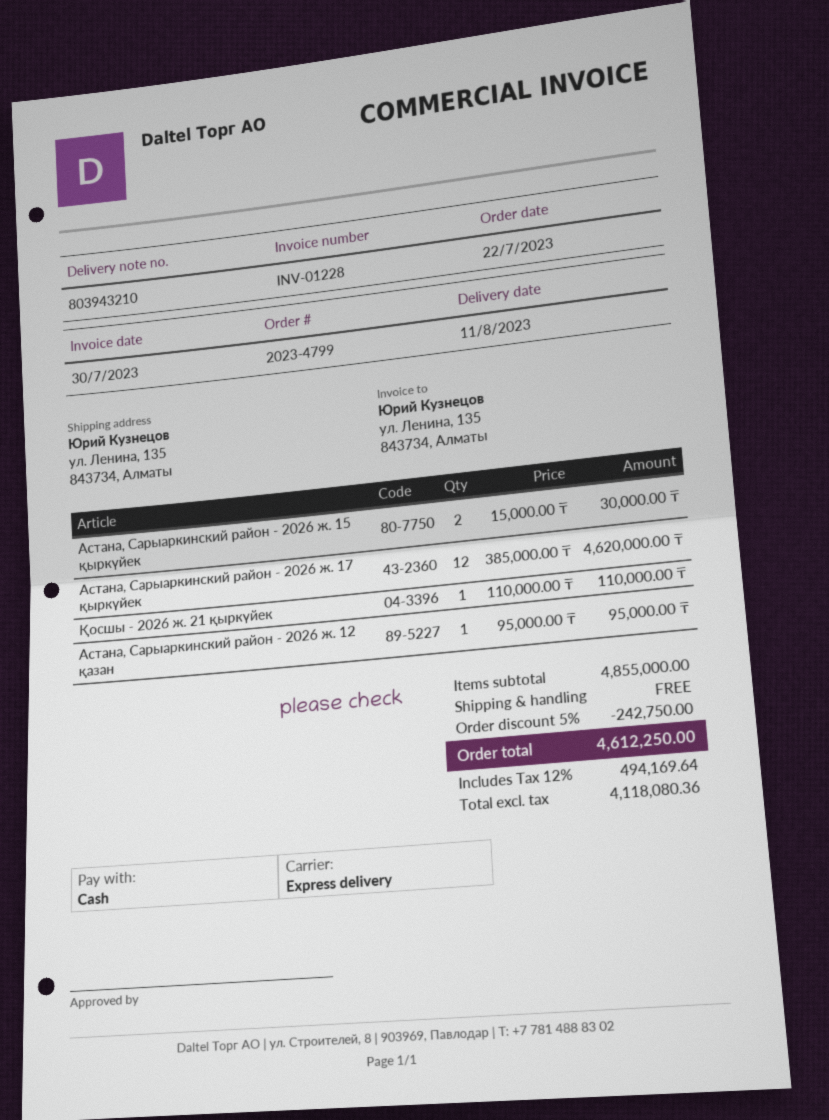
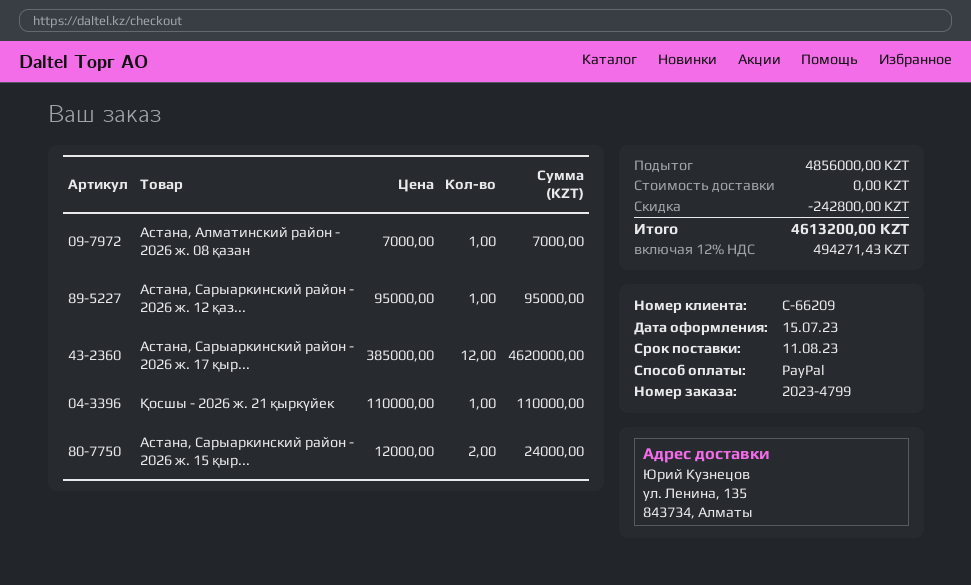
order date: 2023-07-22 -> 2023-07-15
payment method: cash -> PayPal
Астана, Сарыаркинский район - 2026 ж. 15 қыркүйек: 2 x 15000.00 = 30000.00 -> 2 x 12000.00 = 24000.00
Астана, Алматинский район - 2026 ж. 08 қазан: none -> 1 x 7000.00 = 7000.00
subtotal: 4855000.00 -> 4856000.00
discount: 242750.00 -> 242800.00
tax: 12% = 494169.64 -> 12% = 494271.43
total: 4612250.00 -> 4613200.00

